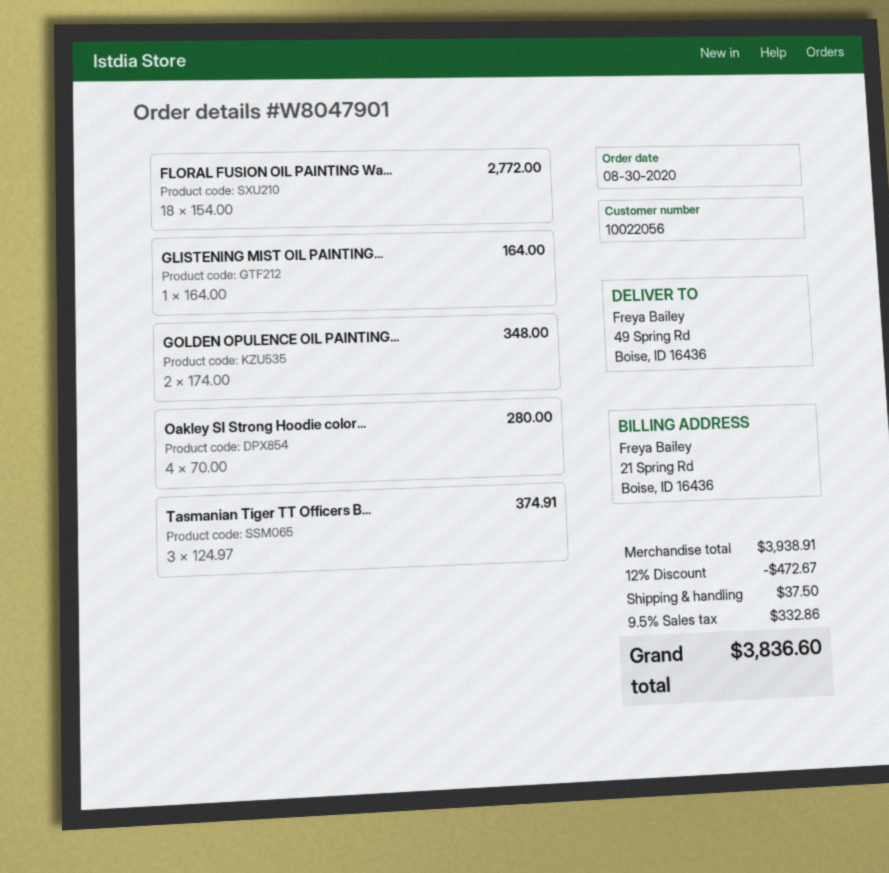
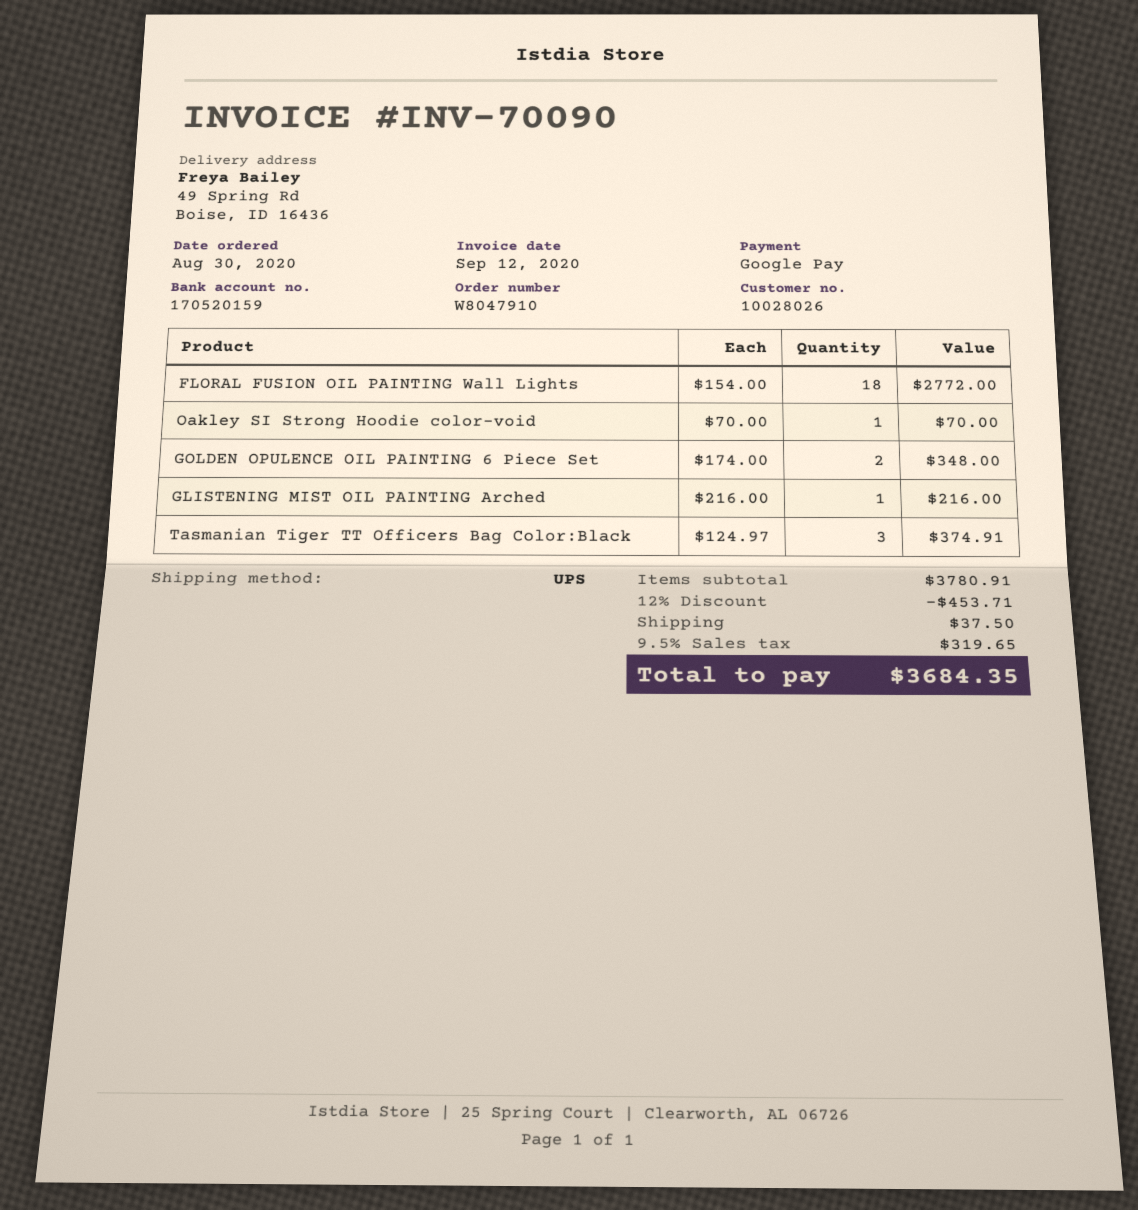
order number: W8047901 -> W8047910
customer number: 10022056 -> 10028026
GLISTENING MIST OIL PAINTING...: 1 x 164.00 = 164.00 -> 1 x 216.00 = 216.00
Oakley SI Strong Hoodie color...: 4 x 70.00 = 280.00 -> 1 x 70.00 = 70.00
subtotal: 3938.91 -> 3780.91
discount: 12% = 472.67 -> 12% = 453.71
tax: 9.5% = 332.86 -> 9.5% = 319.65
total: 3836.60 -> 3684.35

